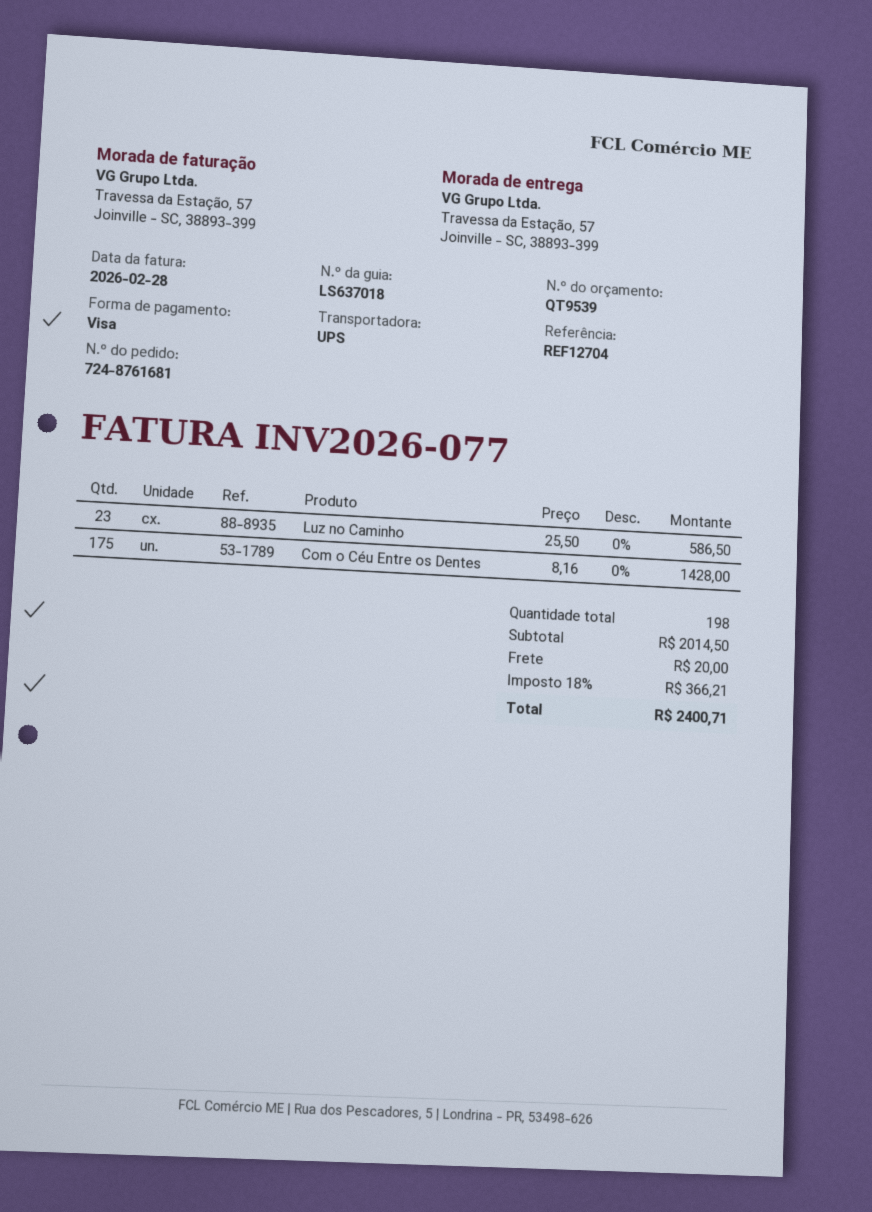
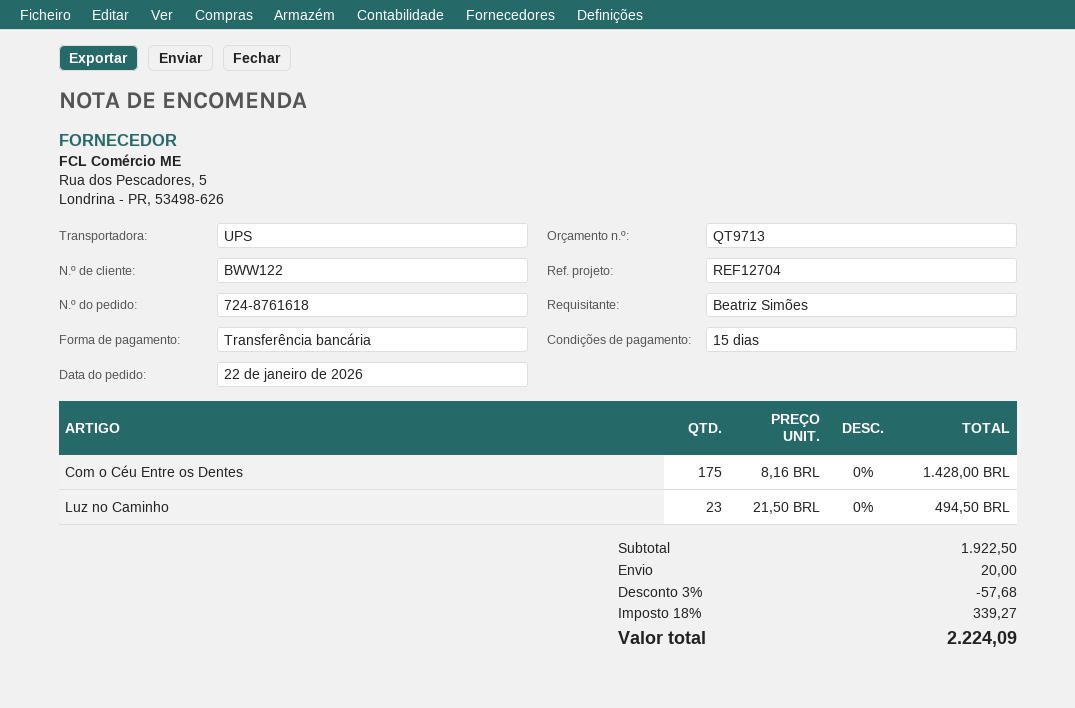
quote number: QT9539 -> QT9713
order number: 724-8761681 -> 724-8761618
payment method: Visa -> bank transfer
Luz no Caminho: 23 x 25.50 = 586.50 -> 23 x 21.50 = 494.50
subtotal: 2014.50 -> 1922.50
discount: none -> 3% = 57.68
tax: 18% = 366.21 -> 18% = 339.27
total: 2400.71 -> 2224.09

